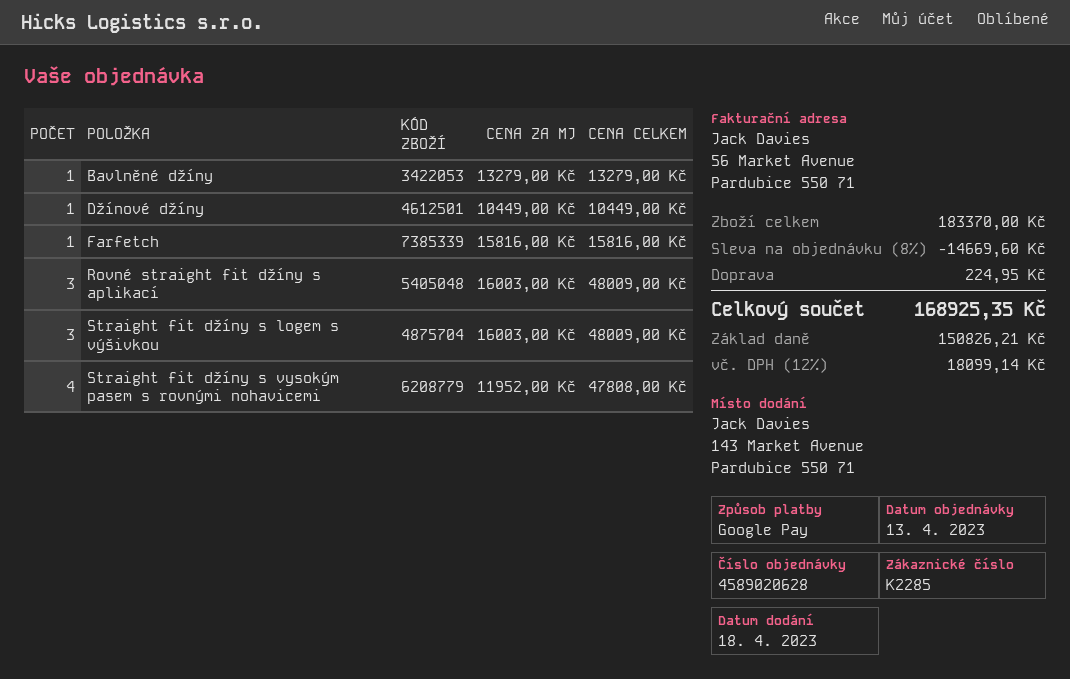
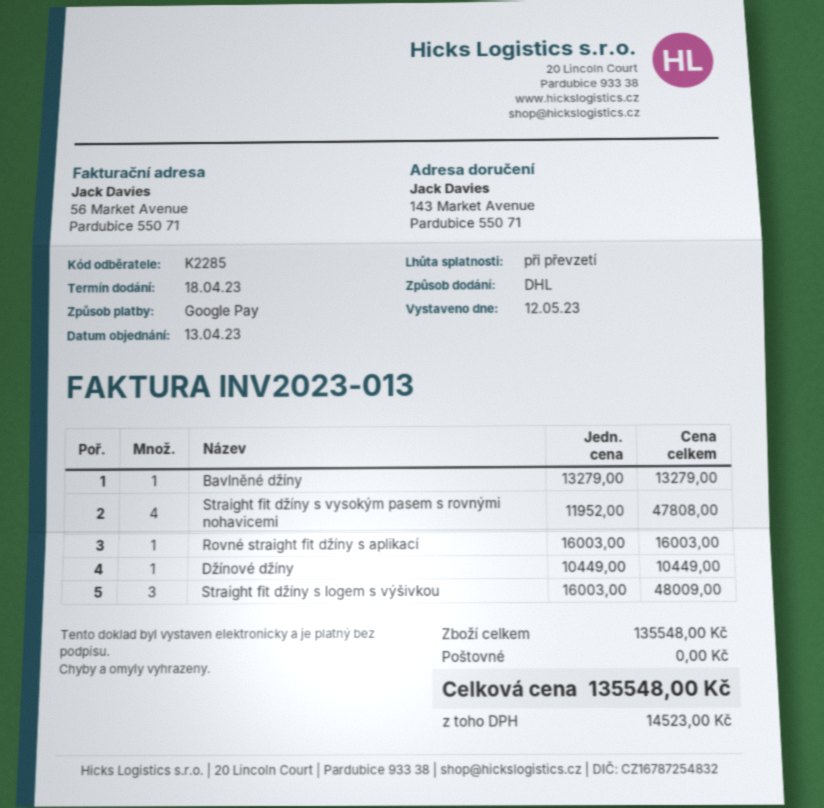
Farfetch: 1 x 15816.00 = 15816.00 -> none
Rovné straight fit džíny s aplikací: 3 x 16003.00 = 48009.00 -> 1 x 16003.00 = 16003.00
subtotal: 183370.00 -> 135548.00
discount: 8% = 14669.60 -> none
shipping: 224.95 -> 0.00
tax: 18099.14 -> 14523.00
total: 168925.35 -> 135548.00

